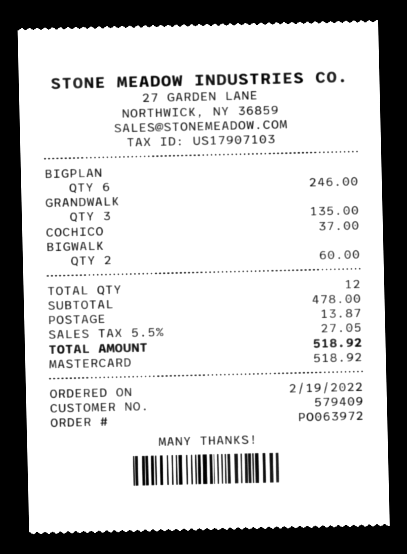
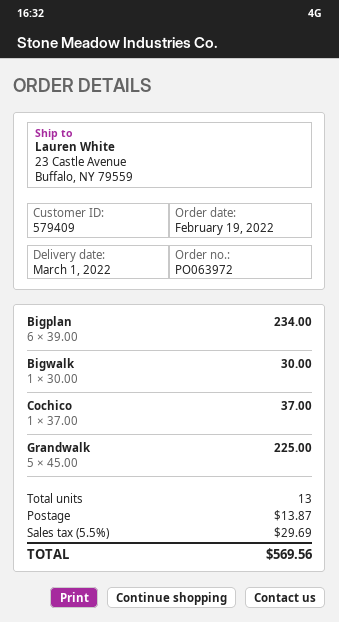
BIGPLAN: 6 for 246.00 -> 6 for 234.00
GRANDWALK: 3 for 135.00 -> 5 for 225.00
BIGWALK: 2 for 60.00 -> 1 for 30.00
total quantity: 12 -> 13
tax: 5.5% = 27.05 -> 5.5% = 29.69
total: 518.92 -> 569.56

